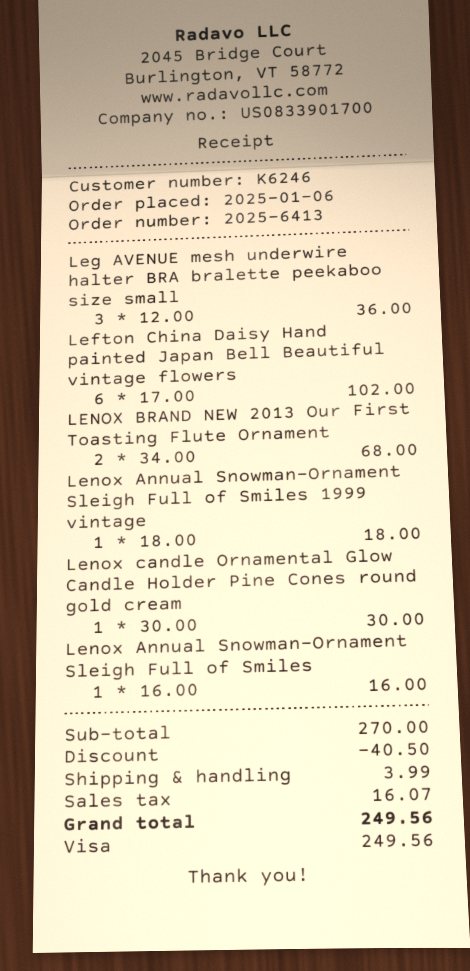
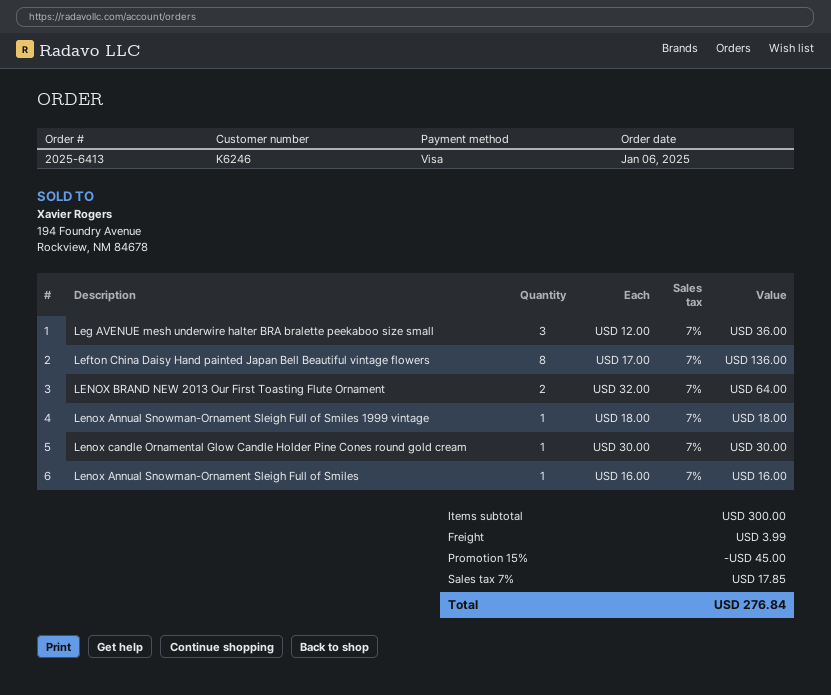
Lefton China Daisy Hand painted Japan Bell Beautiful vintage flowers: 6 x 17.00 = 102.00 -> 8 x 17.00 = 136.00
LENOX BRAND NEW 2013 Our First Toasting Flute Ornament: 2 x 34.00 = 68.00 -> 2 x 32.00 = 64.00
subtotal: 270.00 -> 300.00
discount: 40.50 -> 45.00
tax: 16.07 -> 17.85
total: 249.56 -> 276.84

